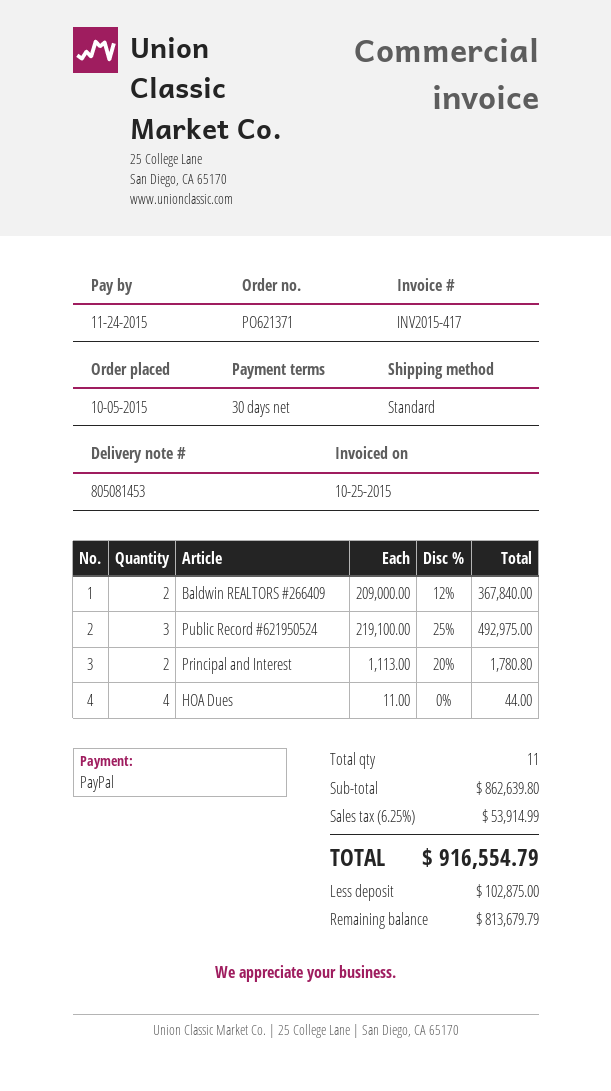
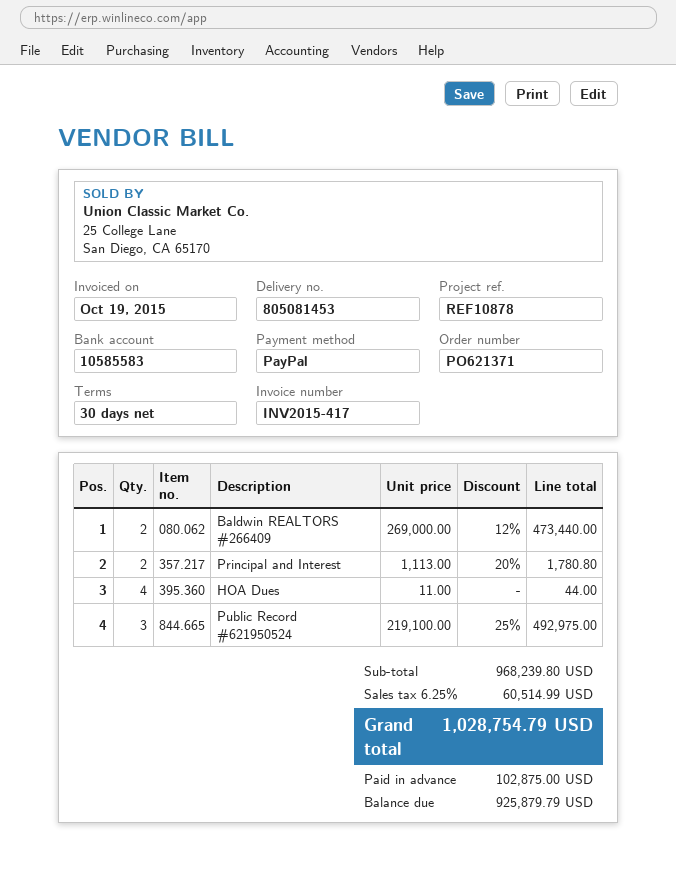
invoice date: 2015-10-25 -> 2015-10-19
Baldwin REALTORS #266409: 2 x 209000.00 - 12% = 367840.00 -> 2 x 269000.00 - 12% = 473440.00
subtotal: 862639.80 -> 968239.80
tax: 6.25% = 53914.99 -> 6.25% = 60514.99
total: 916554.79 -> 1028754.79
balance: 813679.79 -> 925879.79

